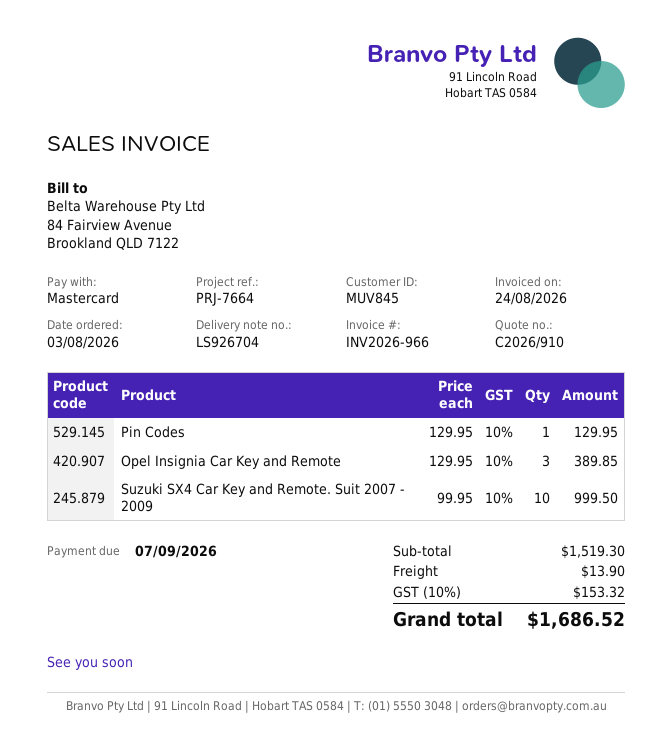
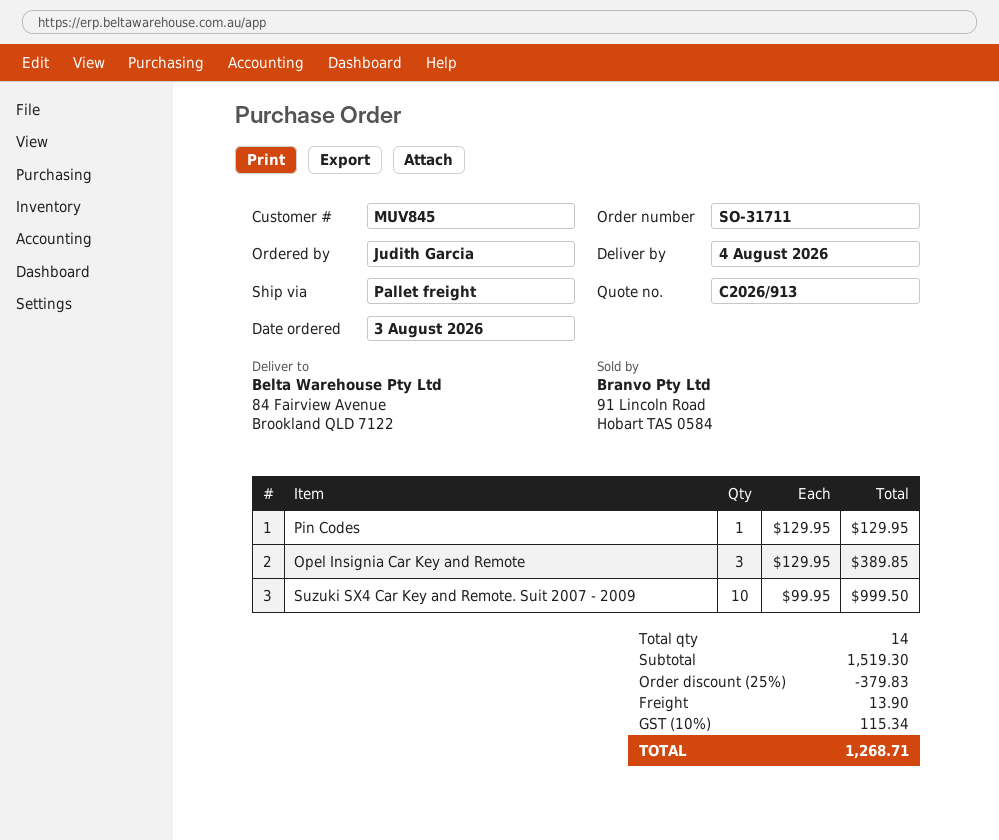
quote number: C2026/910 -> C2026/913
discount: none -> 25% = 379.83
tax: 10% = 153.32 -> 10% = 115.34
total: 1686.52 -> 1268.71

